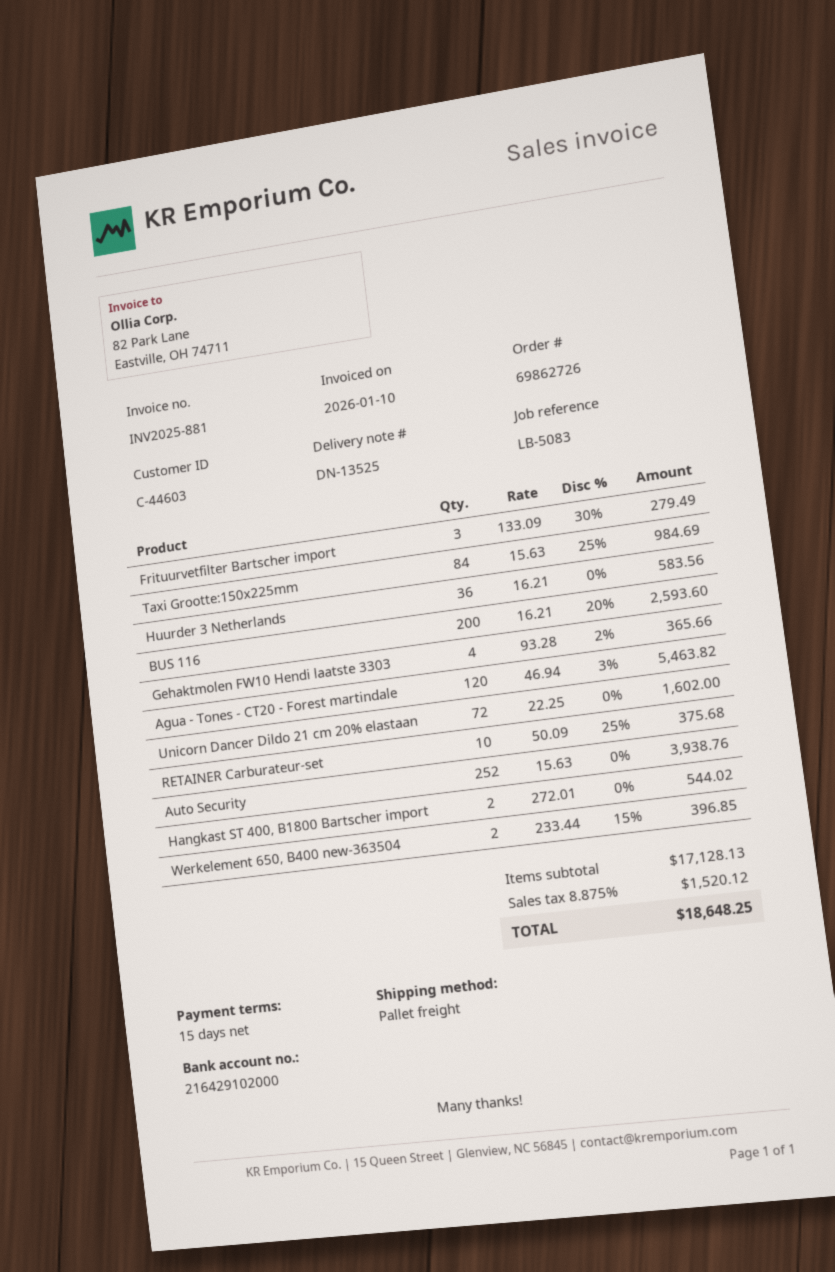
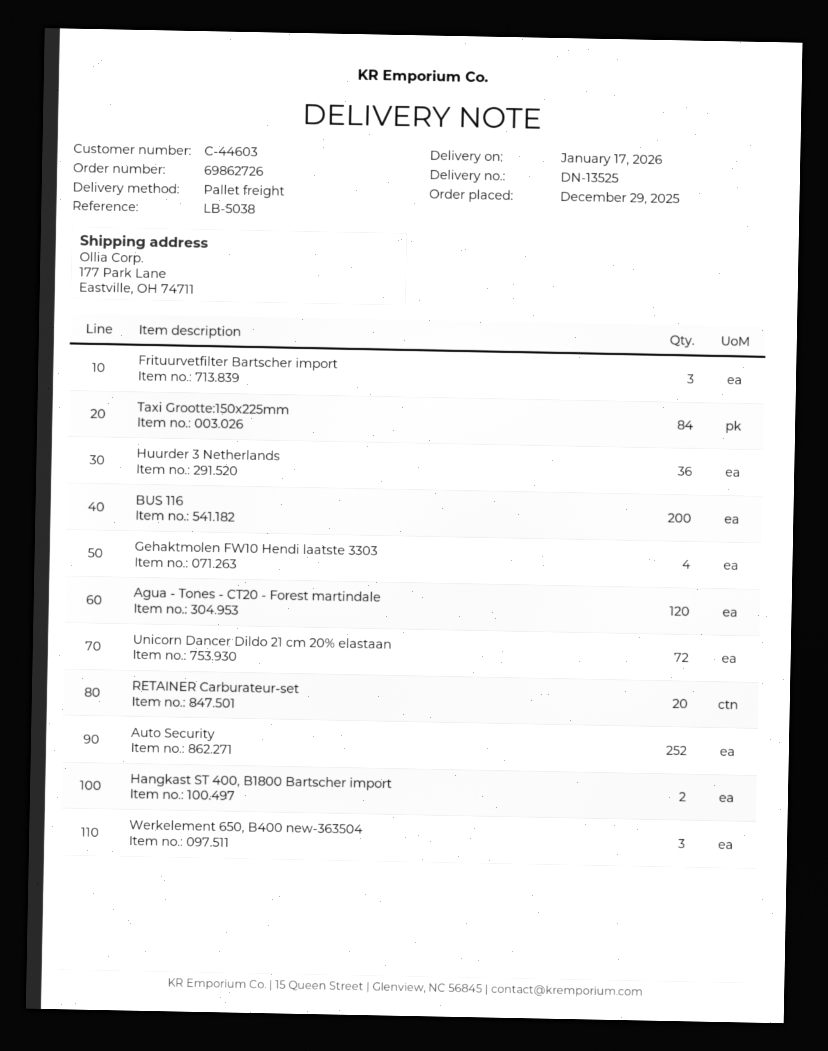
reference: LB-5083 -> LB-5038
RETAINER Carburateur-set: 10 -> 20
Werkelement 650, B400 new-363504: 2 -> 3

